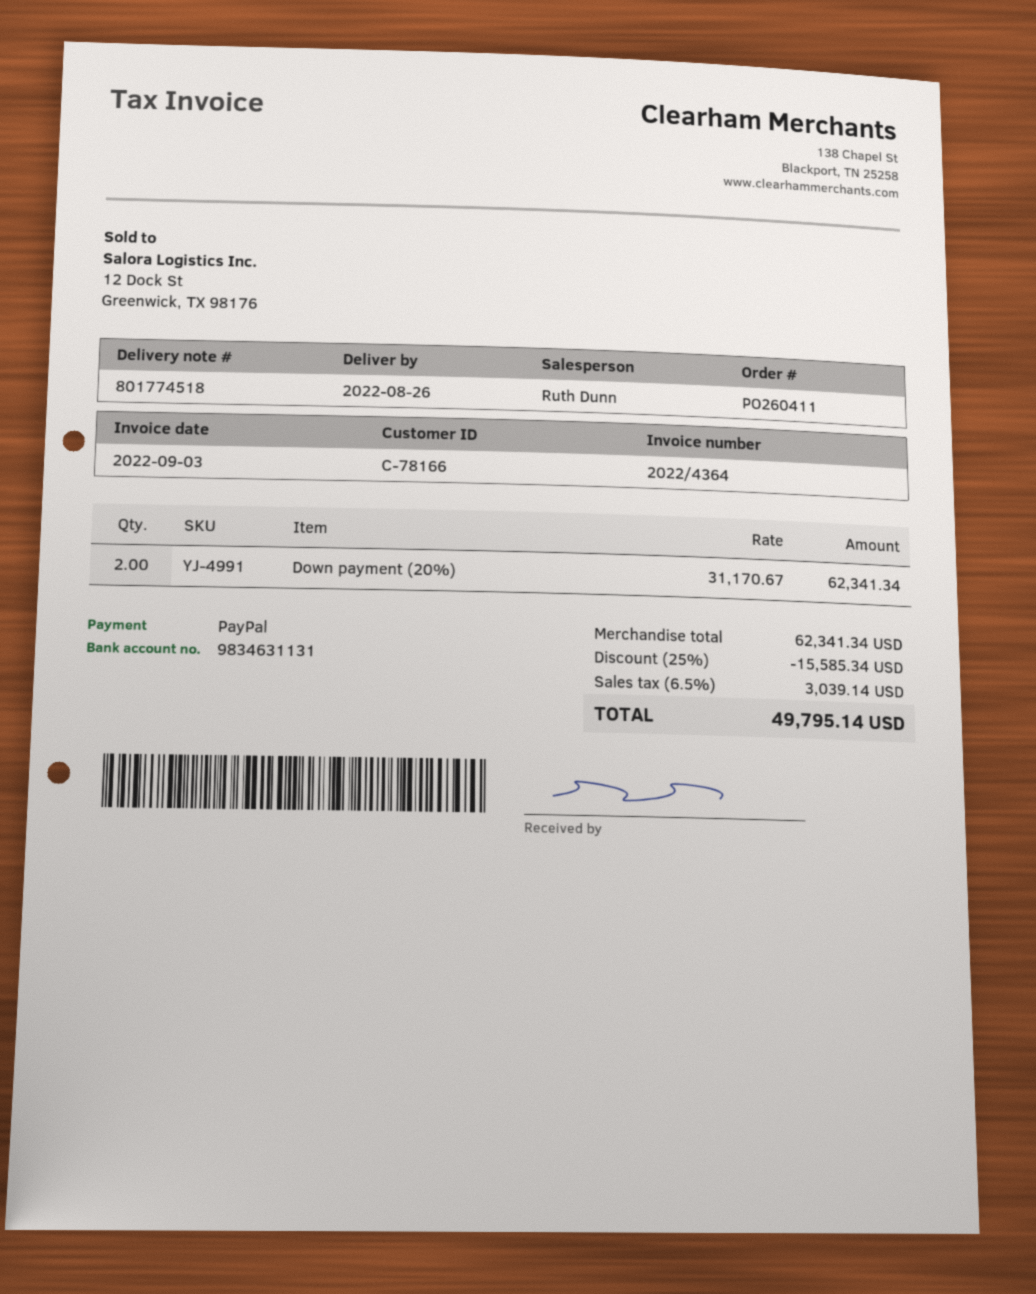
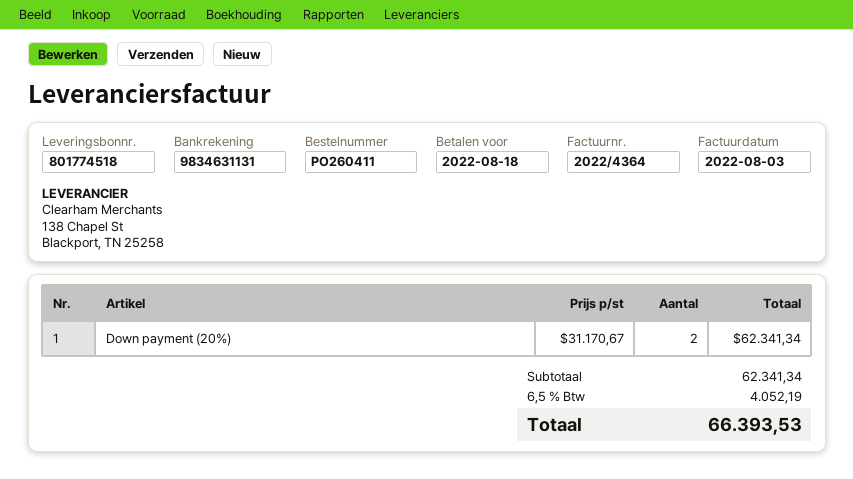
invoice date: 2022-09-03 -> 2022-08-03
discount: 25% = 15585.34 -> none
tax: 6.5% = 3039.14 -> 6.5% = 4052.19
total: 49795.14 -> 66393.53

